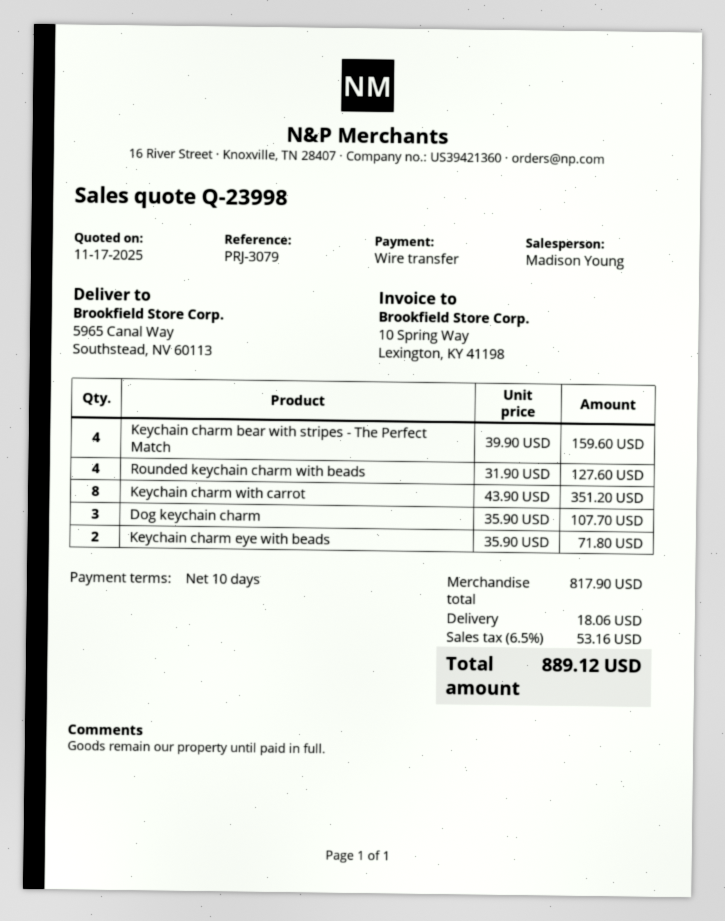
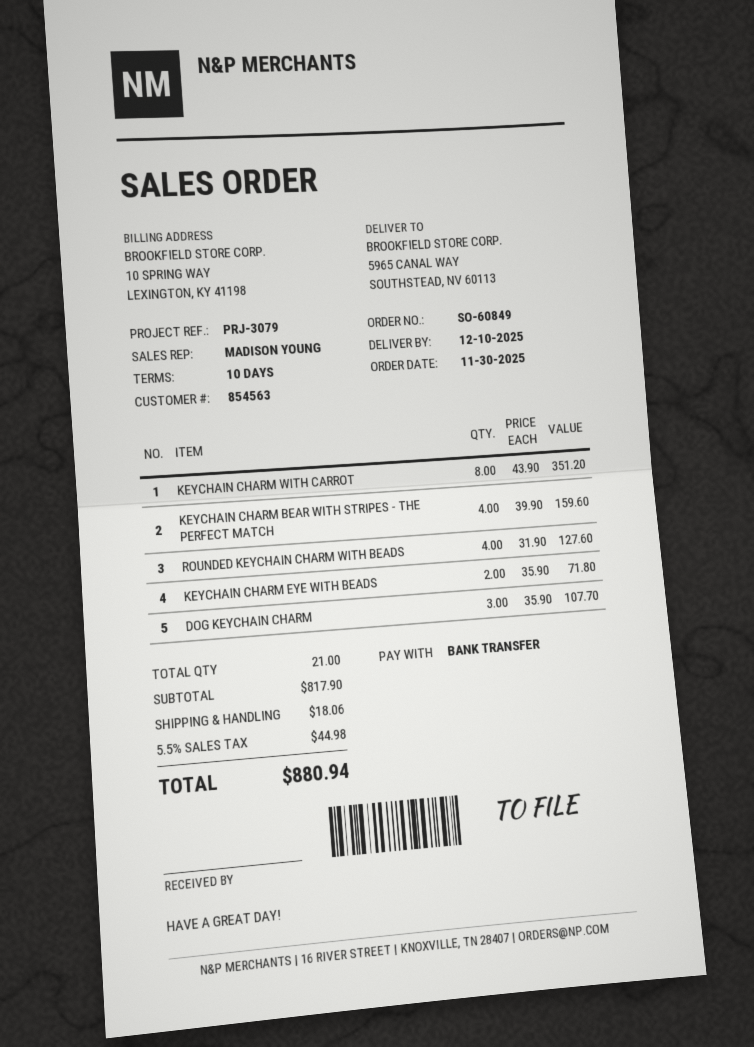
tax: 6.5% = 53.16 -> 5.5% = 44.98
total: 889.12 -> 880.94

